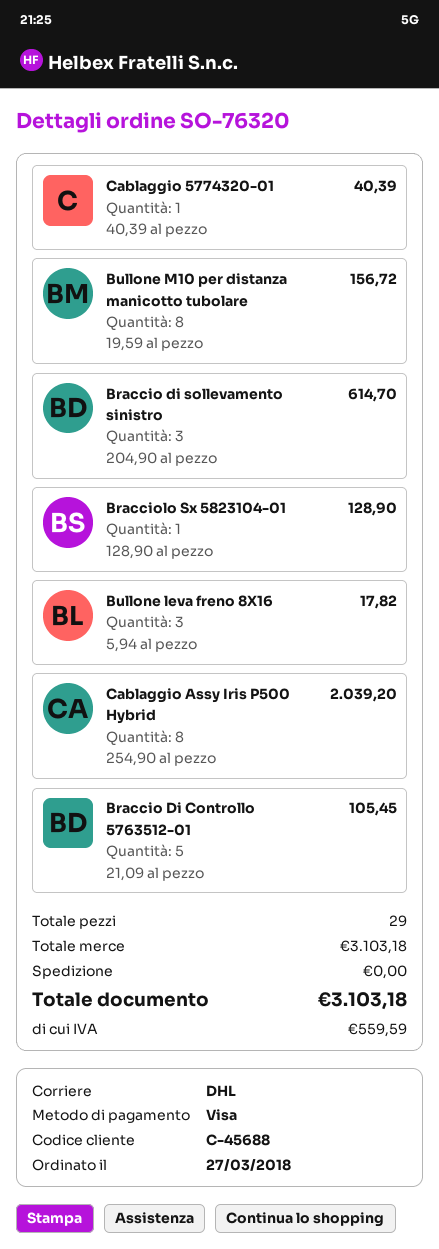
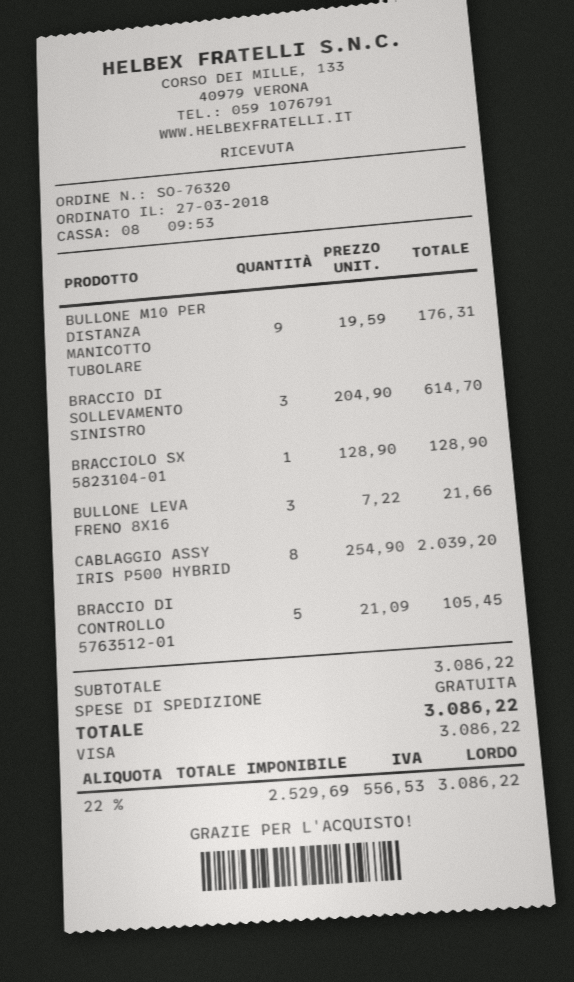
Cablaggio 5774320-01: 1 x 40.39 = 40.39 -> none
Bullone M10 per distanza manicotto tubolare: 8 x 19.59 = 156.72 -> 9 x 19.59 = 176.31
Bullone leva freno 8X16: 3 x 5.94 = 17.82 -> 3 x 7.22 = 21.66
subtotal: 3103.18 -> 3086.22
tax: 559.59 -> 556.53
total: 3103.18 -> 3086.22

